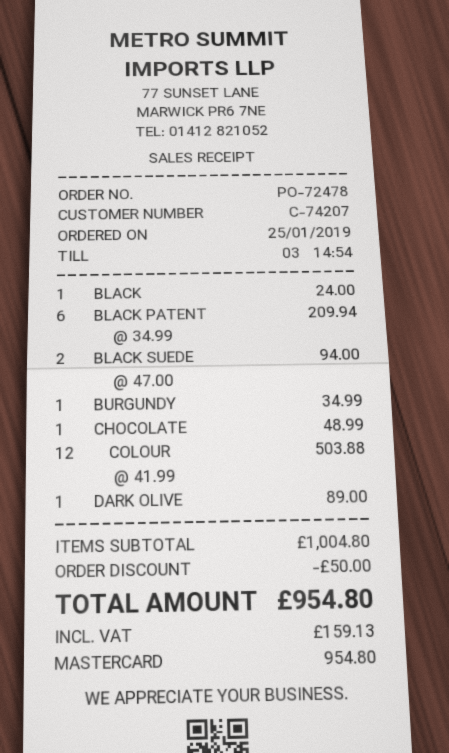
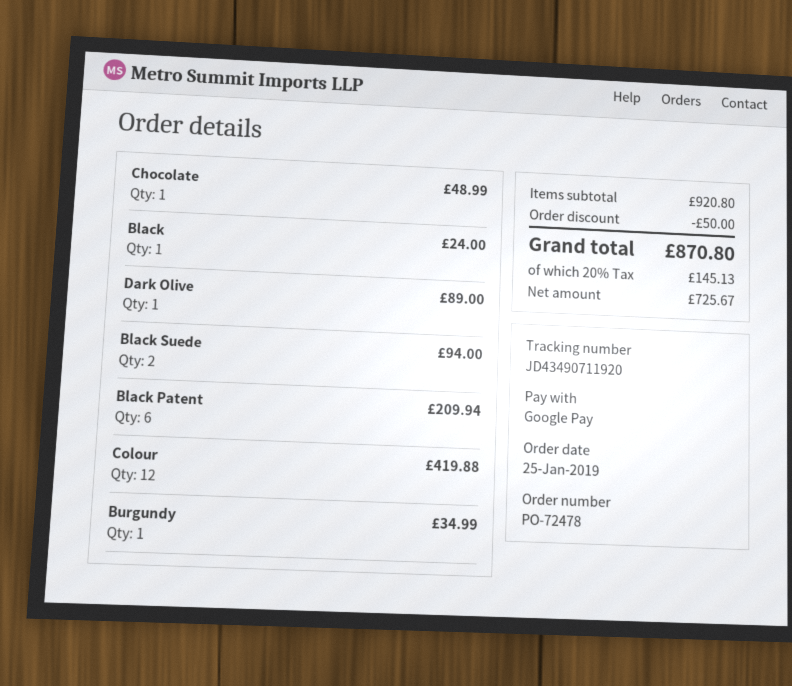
payment method: Mastercard -> Google Pay
COLOUR: 12 for 503.88 -> 12 for 419.88
subtotal: 1004.80 -> 920.80
tax: 159.13 -> 145.13
total: 954.80 -> 870.80

